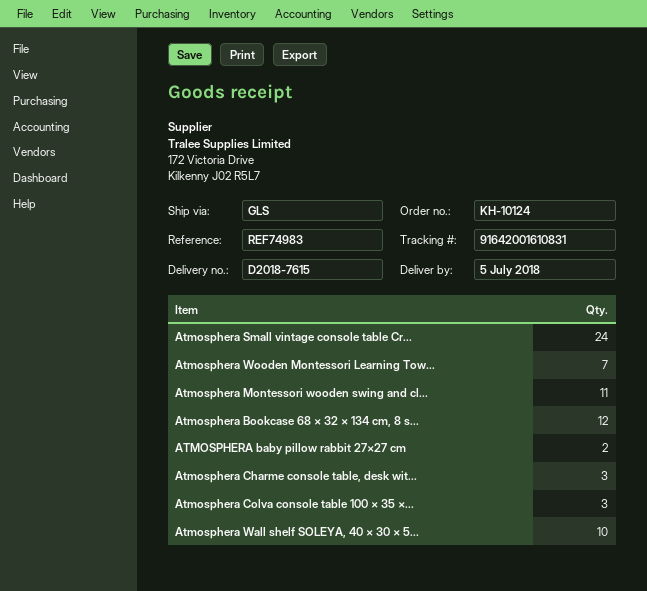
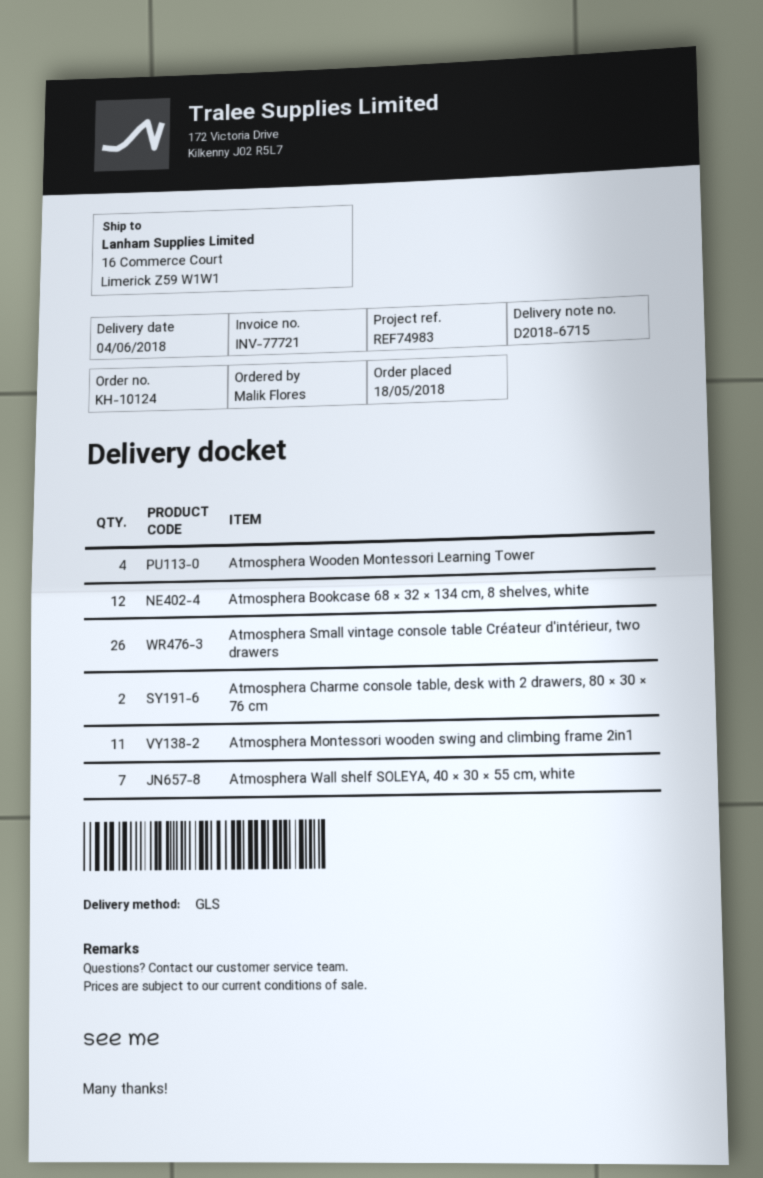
delivery note number: D2018-7615 -> D2018-6715
delivery date: 2018-07-05 -> 2018-06-04
Atmosphera Small vintage console table Cr...: 24 -> 26
Atmosphera Wooden Montessori Learning Tow...: 7 -> 4
ATMOSPHERA baby pillow rabbit 27×27 cm: 2 -> none
Atmosphera Charme console table, desk wit...: 3 -> 2
Atmosphera Colva console table 100 × 35 ×...: 3 -> none
Atmosphera Wall shelf SOLEYA, 40 × 30 × 5...: 10 -> 7

